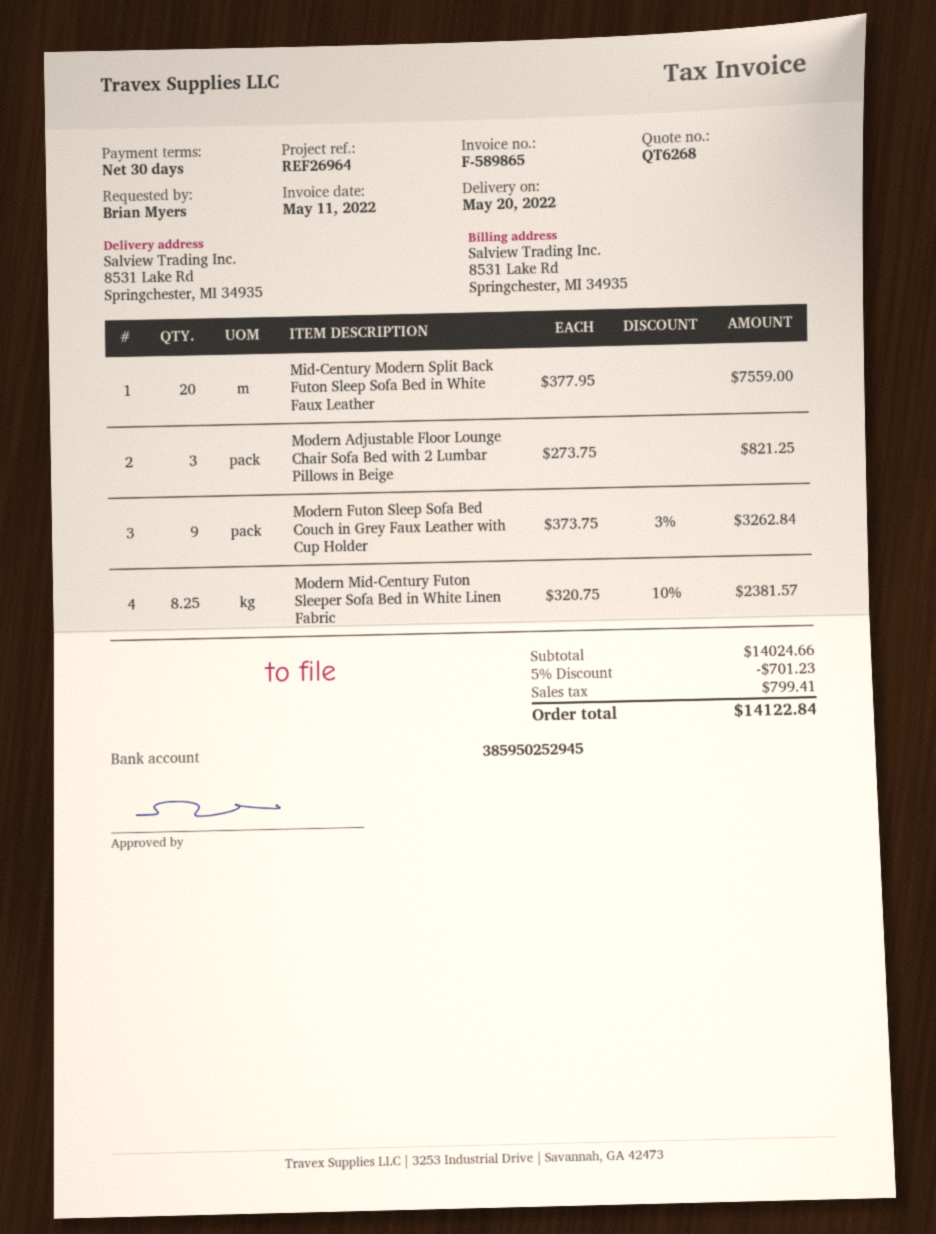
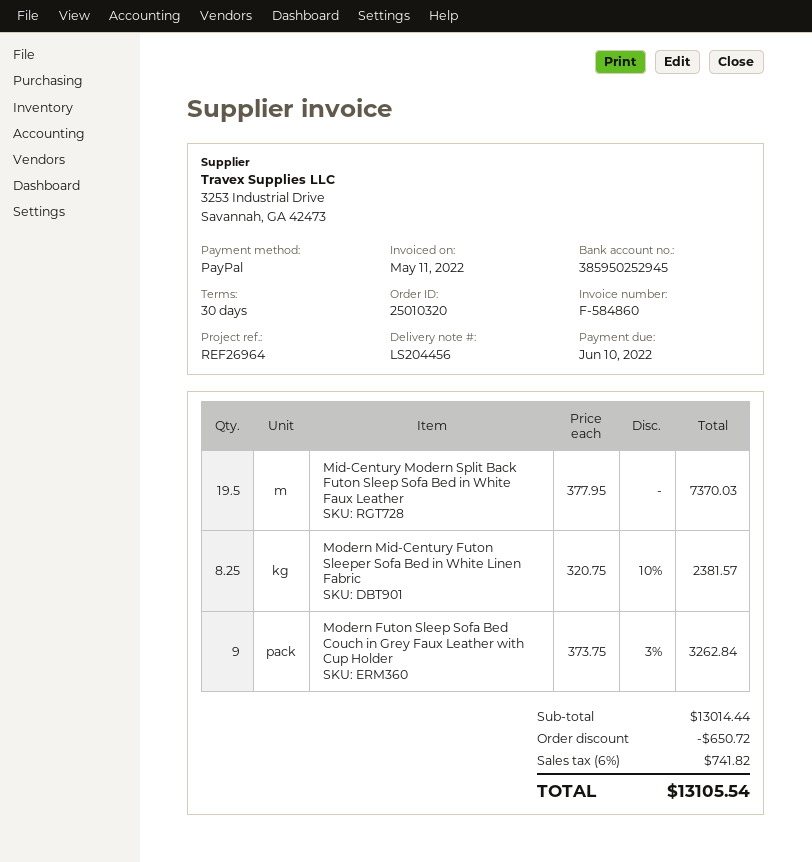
invoice number: F-589865 -> F-584860
Mid-Century Modern Split Back Futon Sleep Sofa Bed in White Faux Leather: 20 x 377.95 = 7559.00 -> 19.5 x 377.95 = 7370.03
Modern Adjustable Floor Lounge Chair Sofa Bed with 2 Lumbar Pillows in Beige: 3 x 273.75 = 821.25 -> none
subtotal: 14024.66 -> 13014.44
discount: 701.23 -> 650.72
tax: 799.41 -> 741.82
total: 14122.84 -> 13105.54

